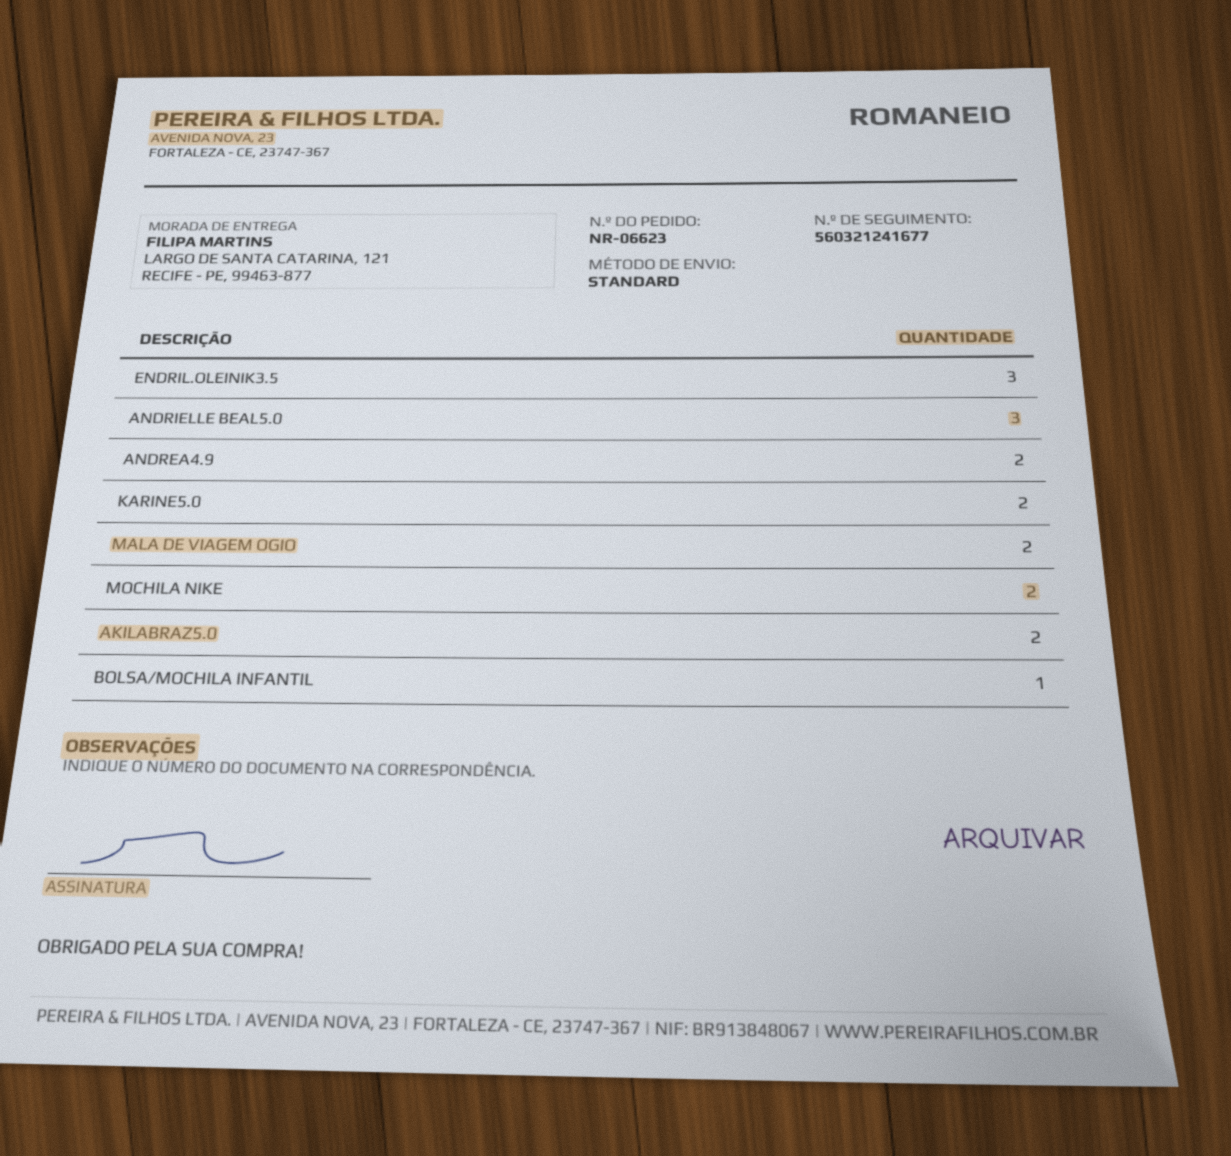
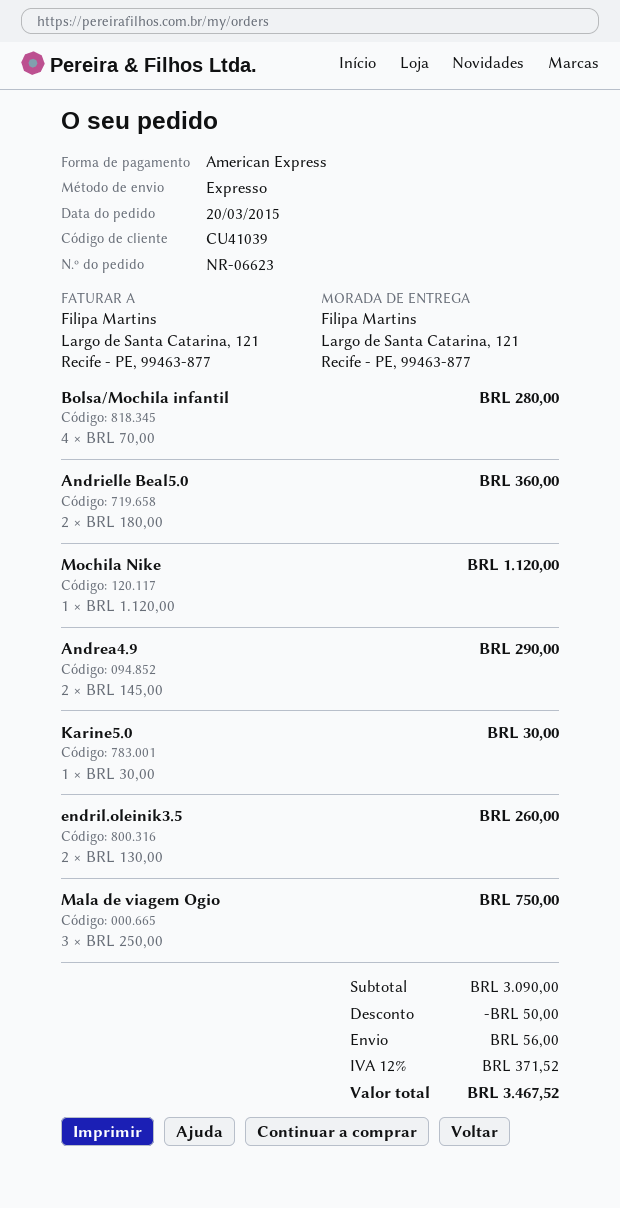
shipping method: standard -> express
ENDRIL.OLEINIK3.5: 3 -> 2
ANDRIELLE BEAL5.0: 3 -> 2
KARINE5.0: 2 -> 1
MALA DE VIAGEM OGIO: 2 -> 3
MOCHILA NIKE: 2 -> 1
AKILABRAZ5.0: 2 -> none
BOLSA/MOCHILA INFANTIL: 1 -> 4

